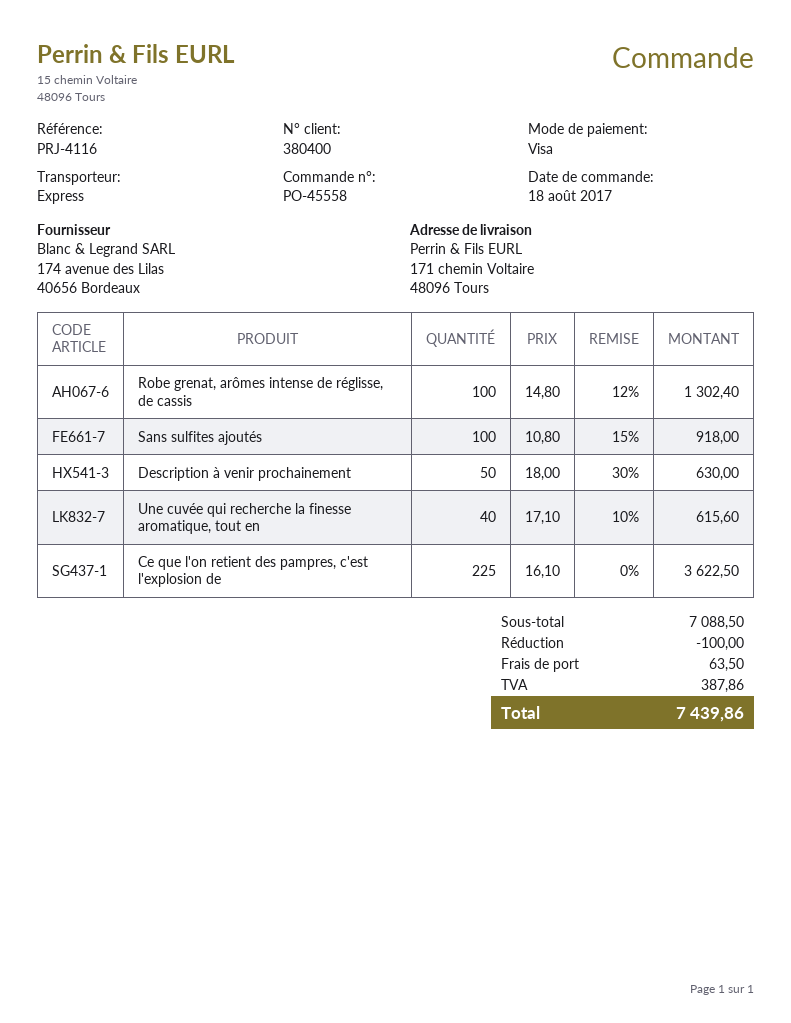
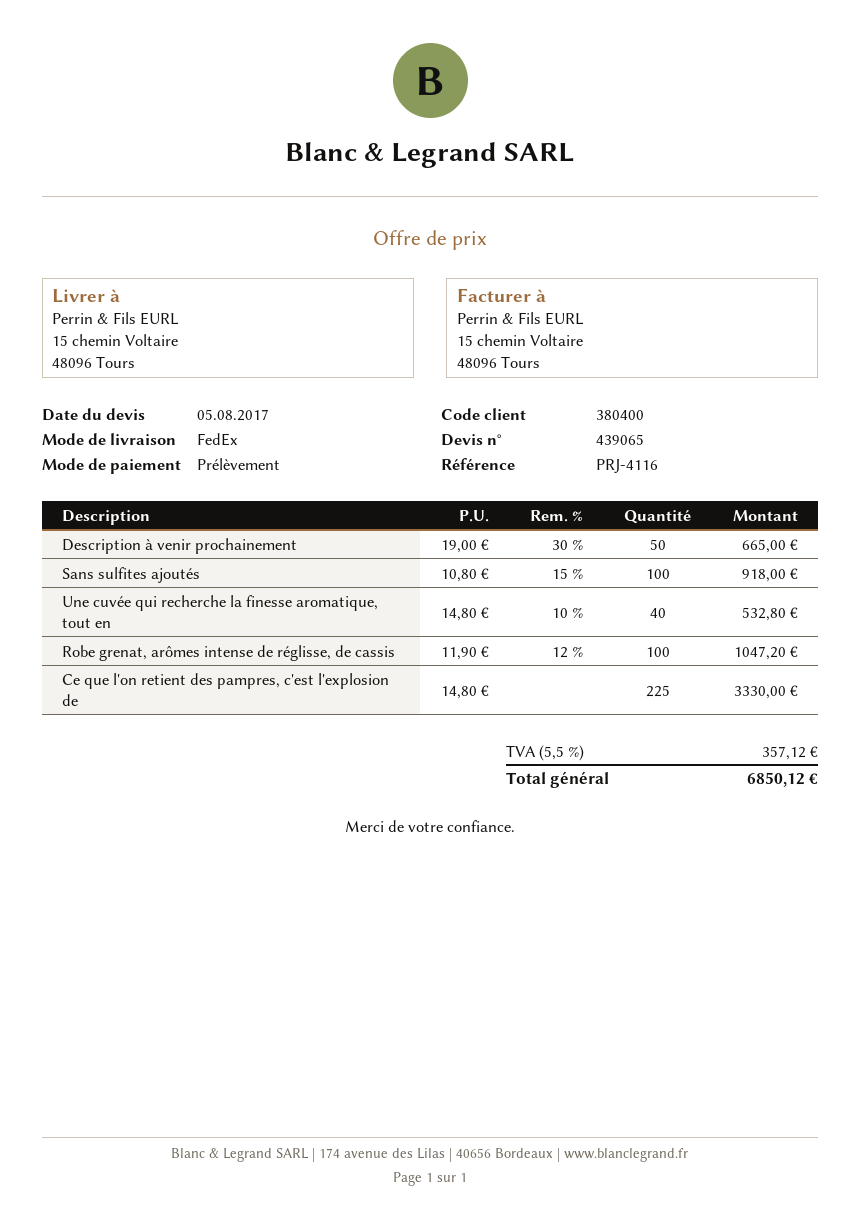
payment method: Visa -> direct debit
shipping method: express -> FedEx
ship to: 171 chemin Voltaire, 48096 Tours -> 15 chemin Voltaire, 48096 Tours
Robe grenat, arômes intense de réglisse, de cassis: 100 x 14.80 - 12% = 1302.40 -> 100 x 11.90 - 12% = 1047.20
Description à venir prochainement: 50 x 18.00 - 30% = 630.00 -> 50 x 19.00 - 30% = 665.00
Une cuvée qui recherche la finesse aromatique, tout en: 40 x 17.10 - 10% = 615.60 -> 40 x 14.80 - 10% = 532.80
Ce que l'on retient des pampres, c'est l'explosion de: 225 x 16.10 = 3622.50 -> 225 x 14.80 = 3330.00
discount: 100.00 -> none
shipping: 63.50 -> none
tax: 387.86 -> 357.12
total: 7439.86 -> 6850.12

